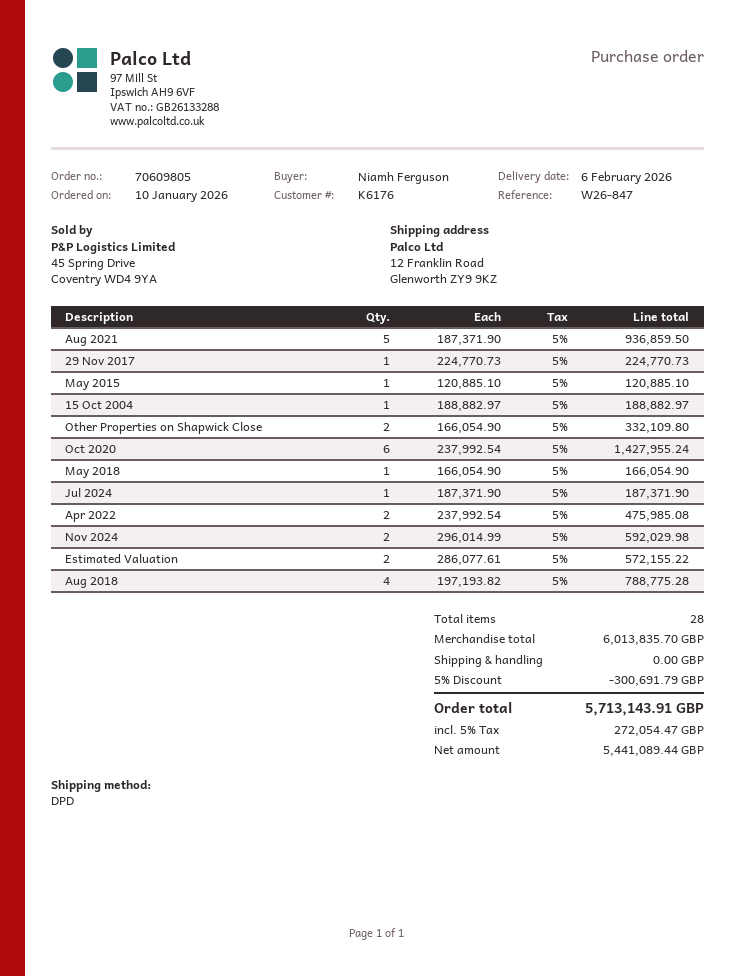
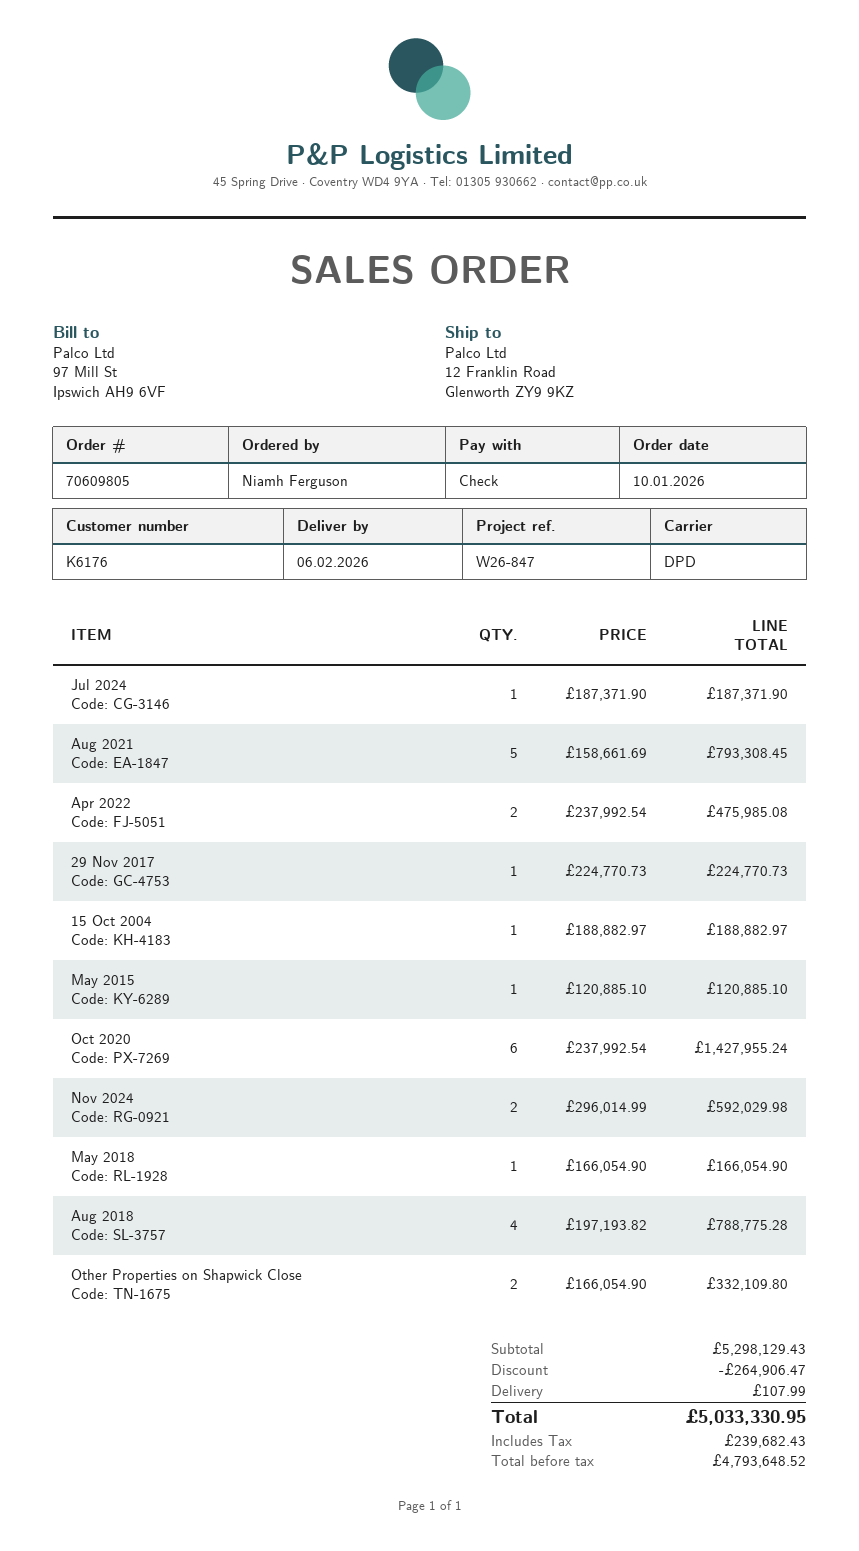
Aug 2021: 5 x 187371.90 = 936859.50 -> 5 x 158661.69 = 793308.45
Estimated Valuation: 2 x 286077.61 = 572155.22 -> none
subtotal: 6013835.70 -> 5298129.43
discount: 300691.79 -> 264906.47
shipping: 0.00 -> 107.99
net: 5441089.44 -> 4793648.52
tax: 272054.47 -> 239682.43
total: 5713143.91 -> 5033330.95

